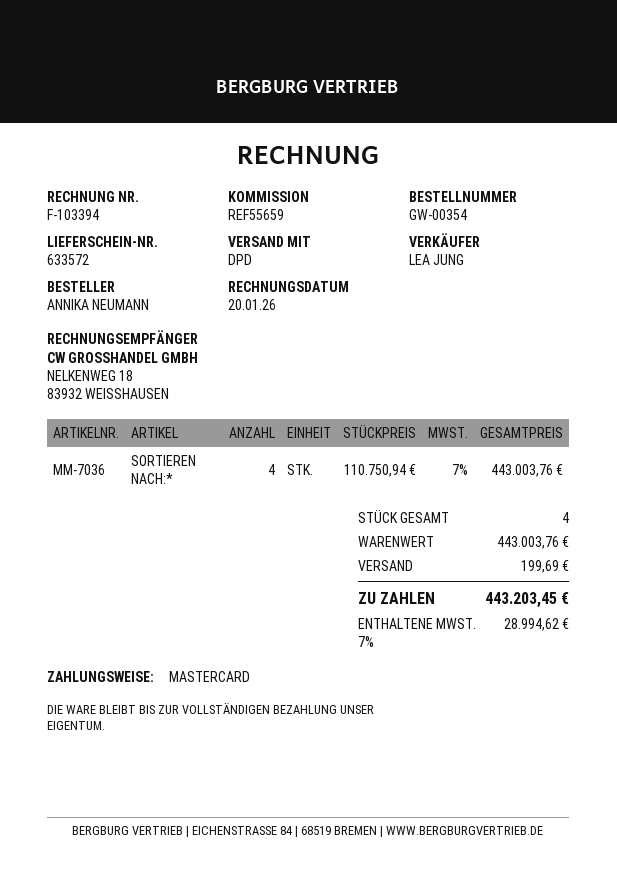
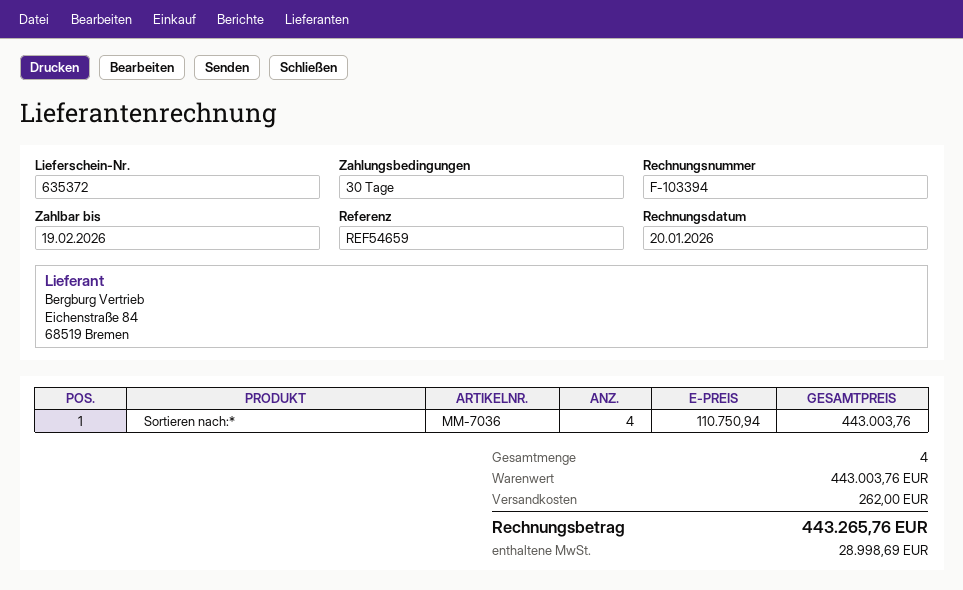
delivery note number: 633572 -> 635372
reference: REF55659 -> REF54659
shipping: 199.69 -> 262.00
tax: 28994.62 -> 28998.69
total: 443203.45 -> 443265.76

